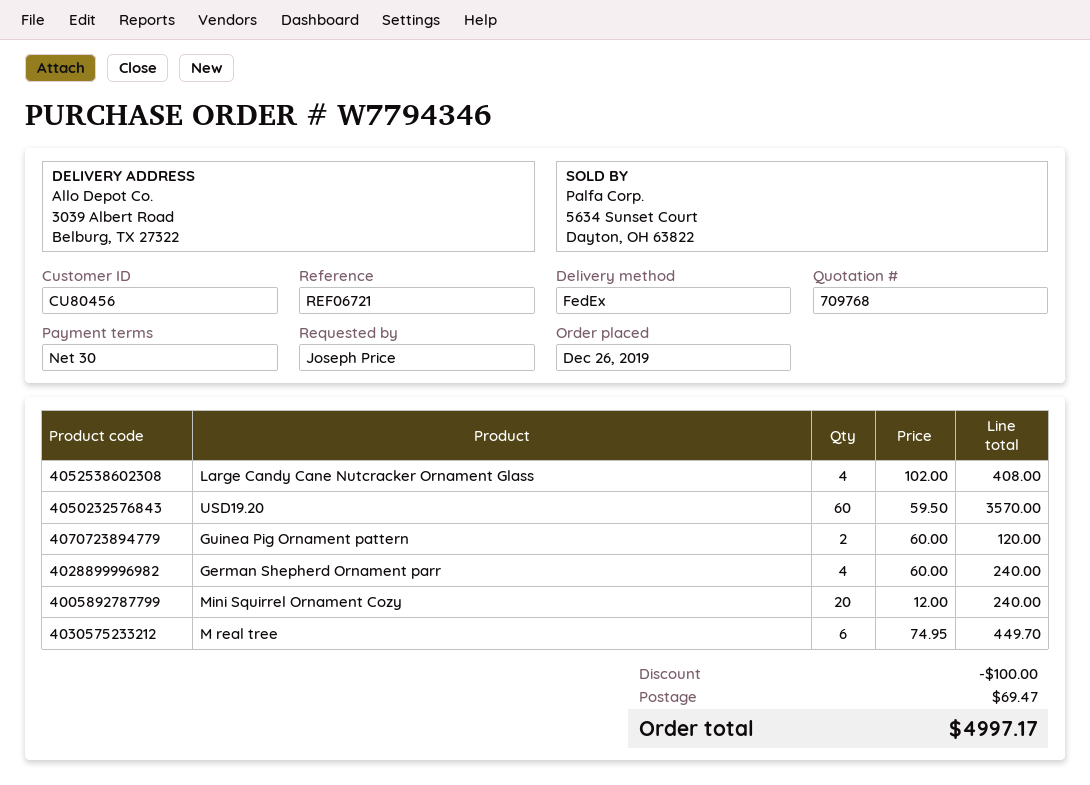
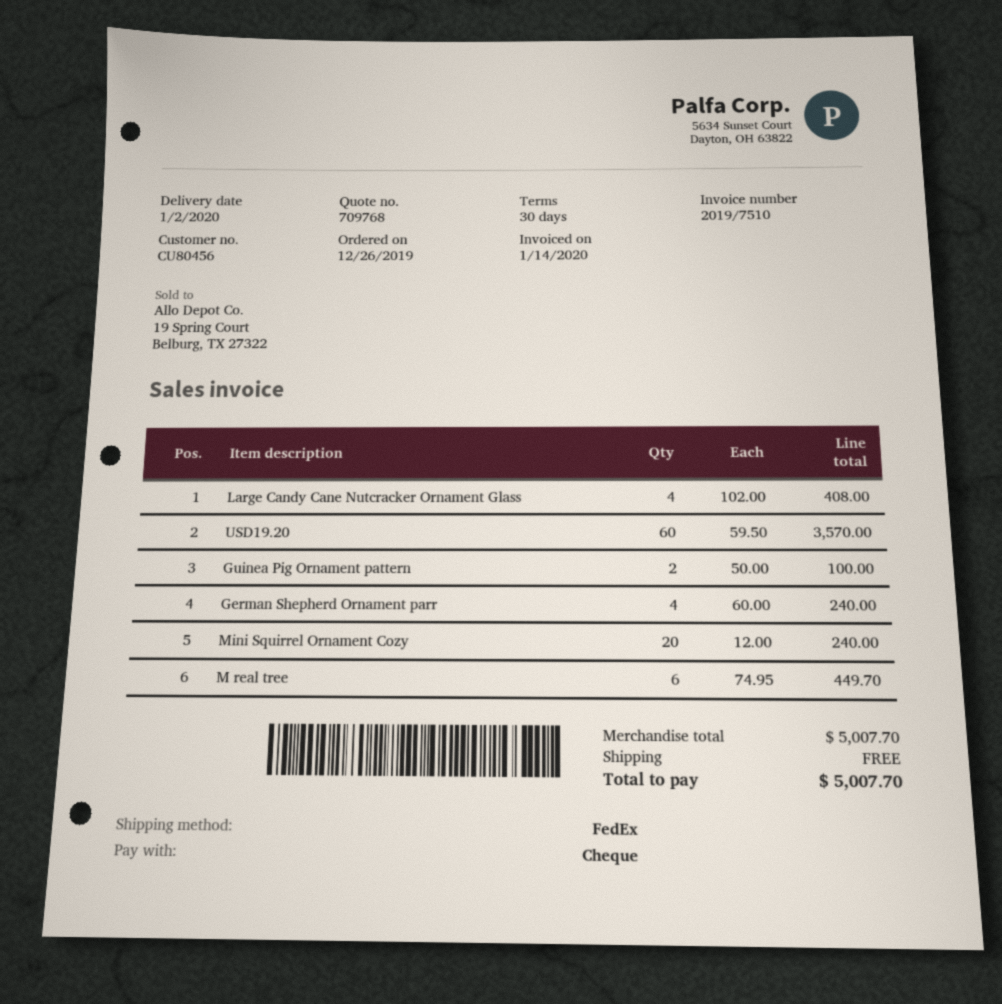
Guinea Pig Ornament pattern: 2 x 60.00 = 120.00 -> 2 x 50.00 = 100.00
discount: 100.00 -> none
shipping: 69.47 -> 0.00
total: 4997.17 -> 5007.70

